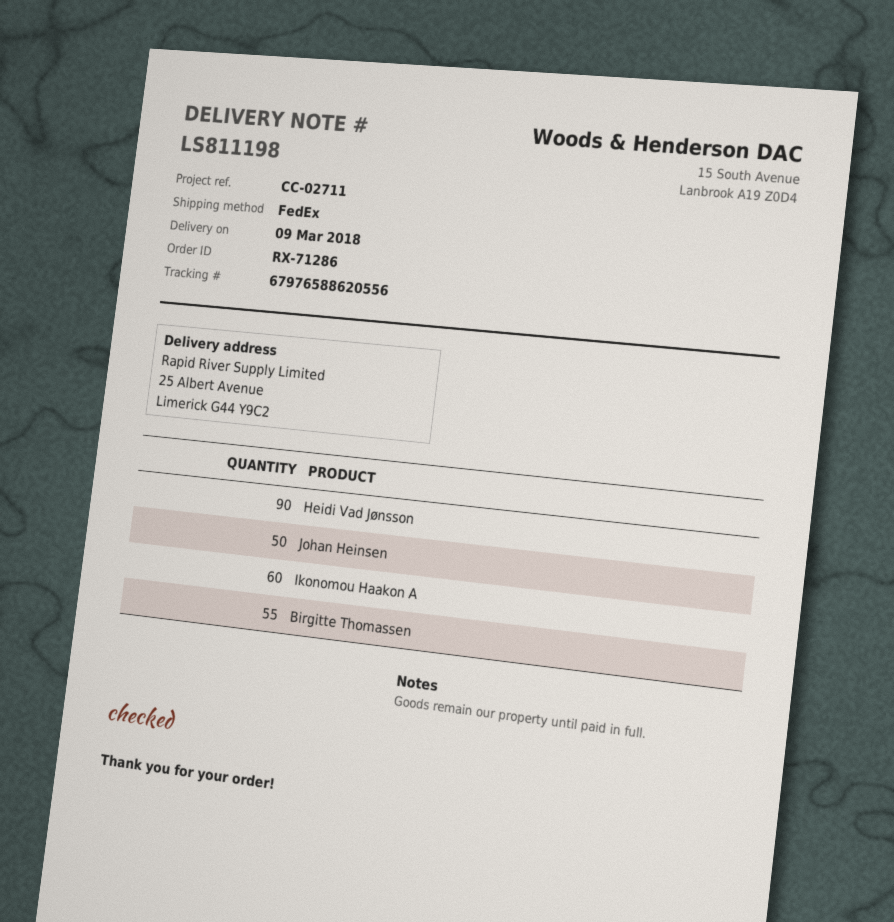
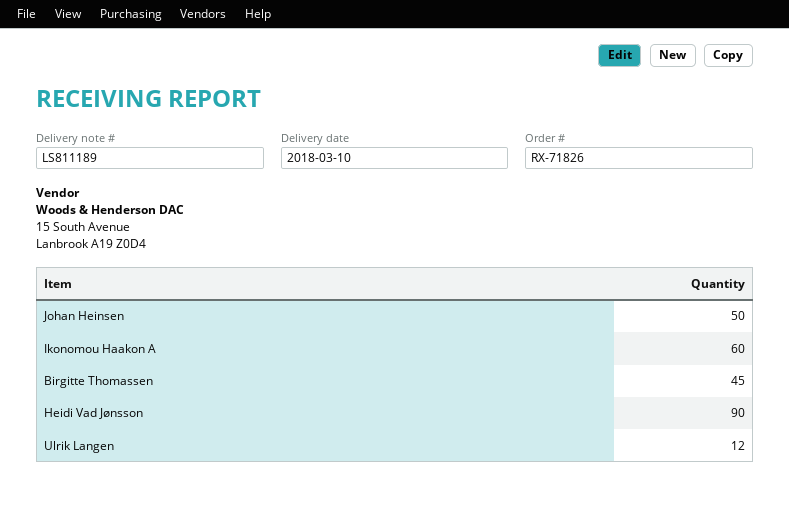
order number: RX-71286 -> RX-71826
delivery note number: LS811198 -> LS811189
delivery date: 2018-03-09 -> 2018-03-10
Birgitte Thomassen: 55 -> 45
Ulrik Langen: none -> 12

